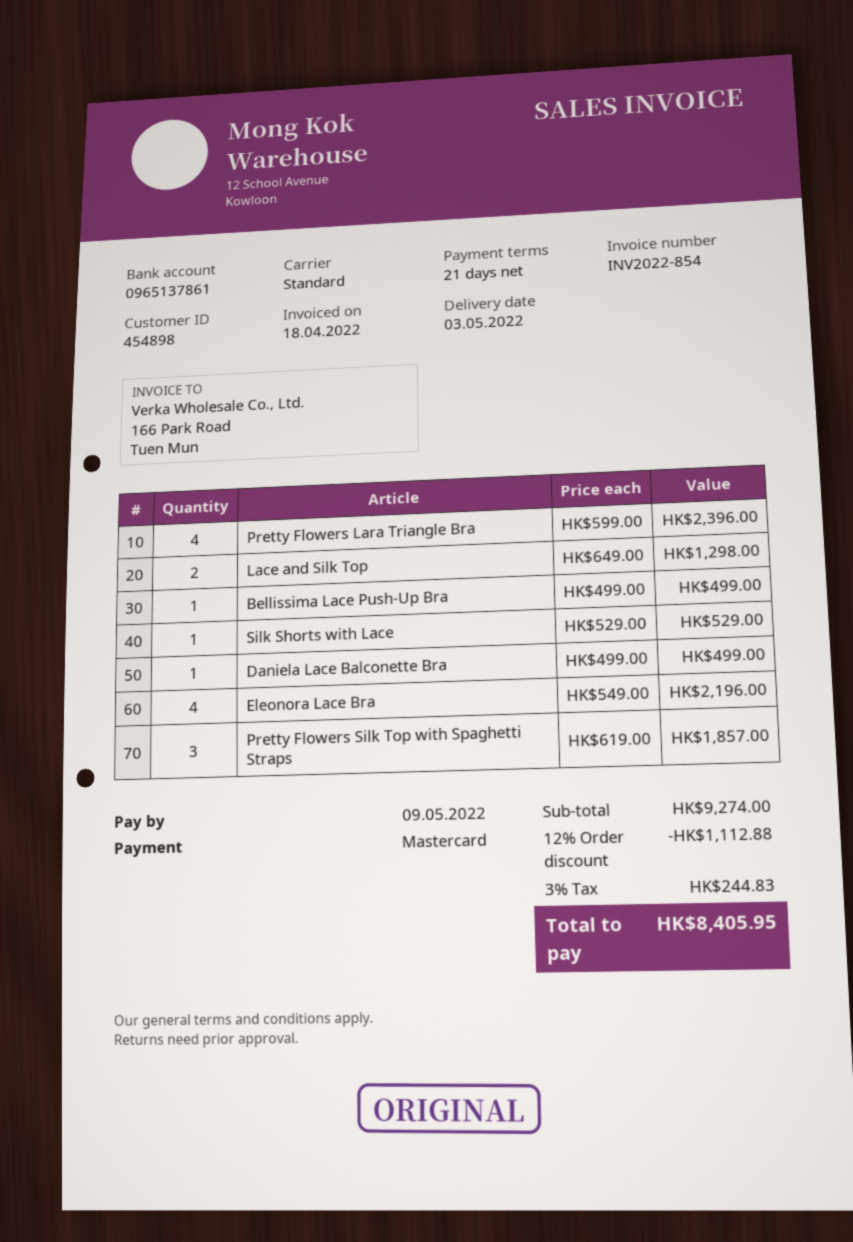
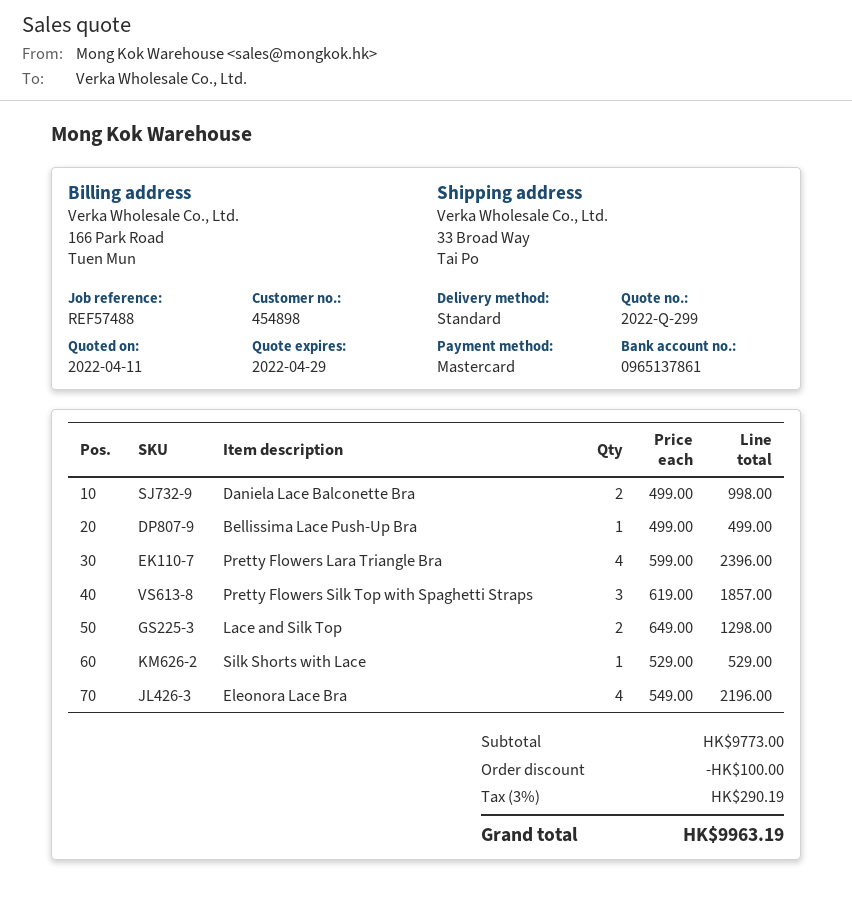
Daniela Lace Balconette Bra: 1 x 499.00 = 499.00 -> 2 x 499.00 = 998.00
subtotal: 9274.00 -> 9773.00
discount: 1112.88 -> 100.00
tax: 3% = 244.83 -> 3% = 290.19
total: 8405.95 -> 9963.19

